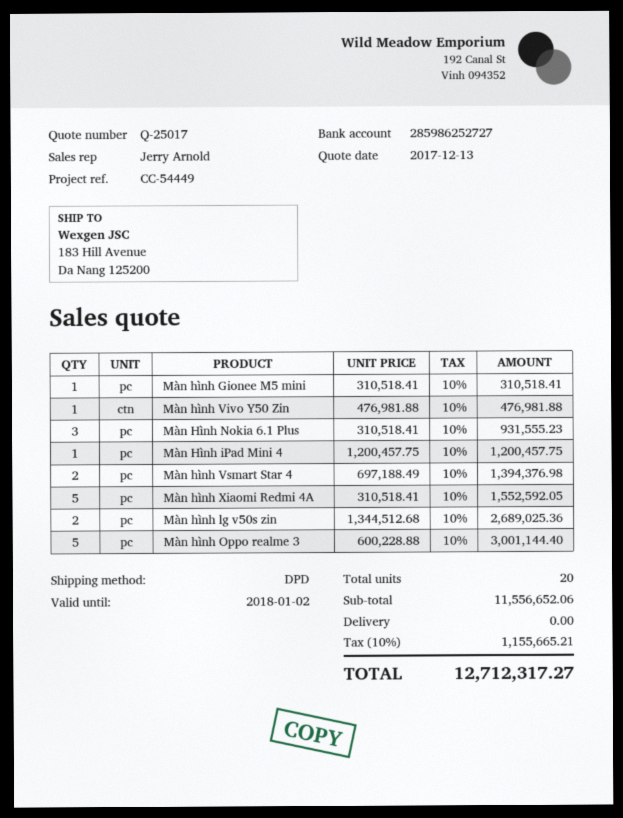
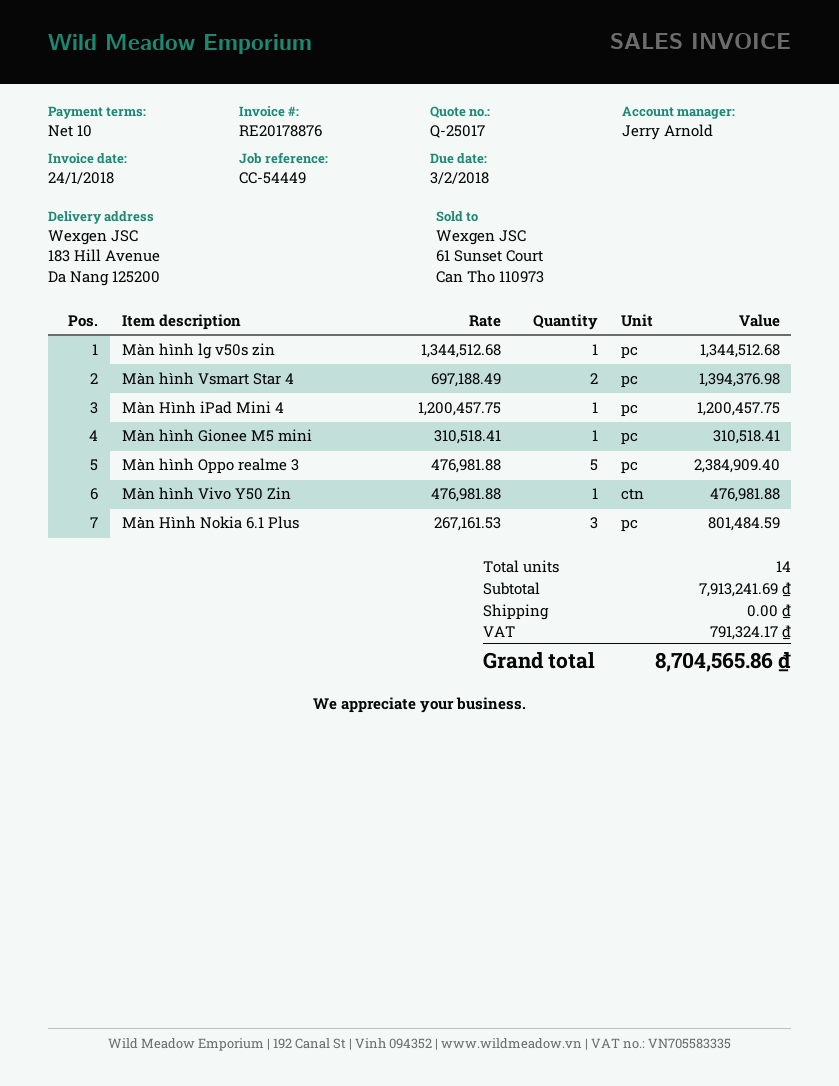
Màn Hình Nokia 6.1 Plus: 3 x 310518.41 = 931555.23 -> 3 x 267161.53 = 801484.59
Màn hình Xiaomi Redmi 4A: 5 x 310518.41 = 1552592.05 -> none
Màn hình lg v50s zin: 2 x 1344512.68 = 2689025.36 -> 1 x 1344512.68 = 1344512.68
Màn hình Oppo realme 3: 5 x 600228.88 = 3001144.40 -> 5 x 476981.88 = 2384909.40
total quantity: 20 -> 14
subtotal: 11556652.06 -> 7913241.69
tax: 1155665.21 -> 791324.17
total: 12712317.27 -> 8704565.86

